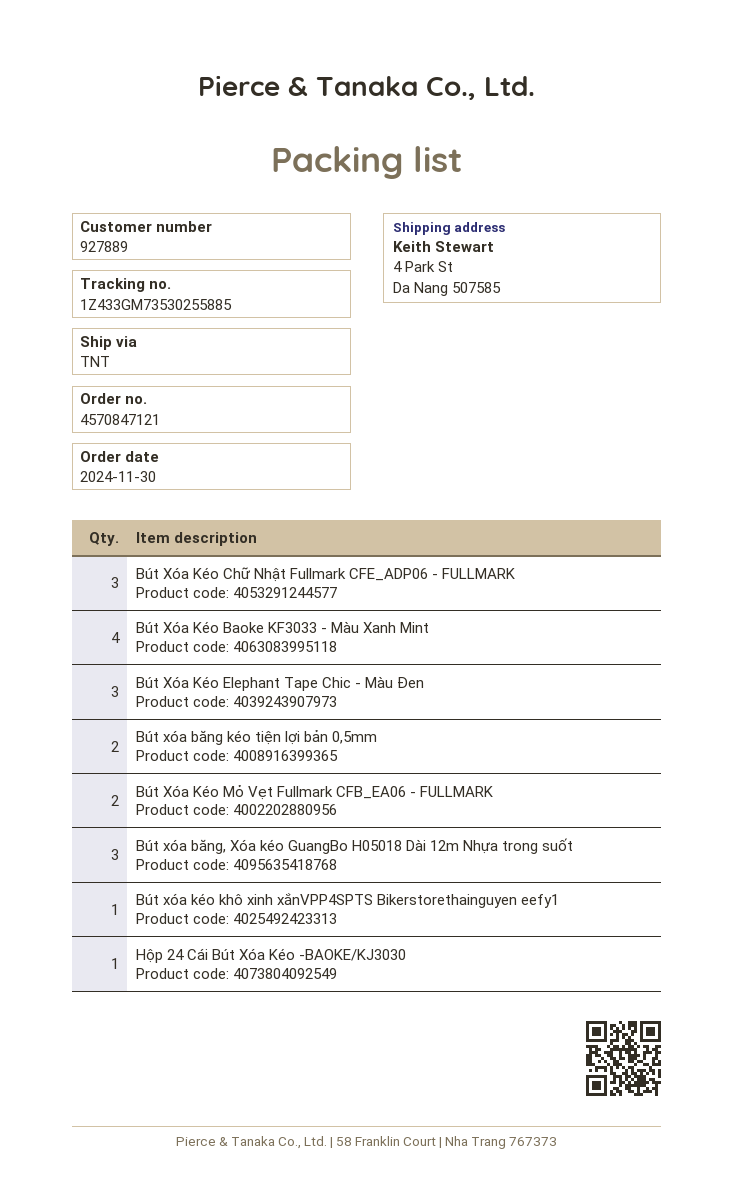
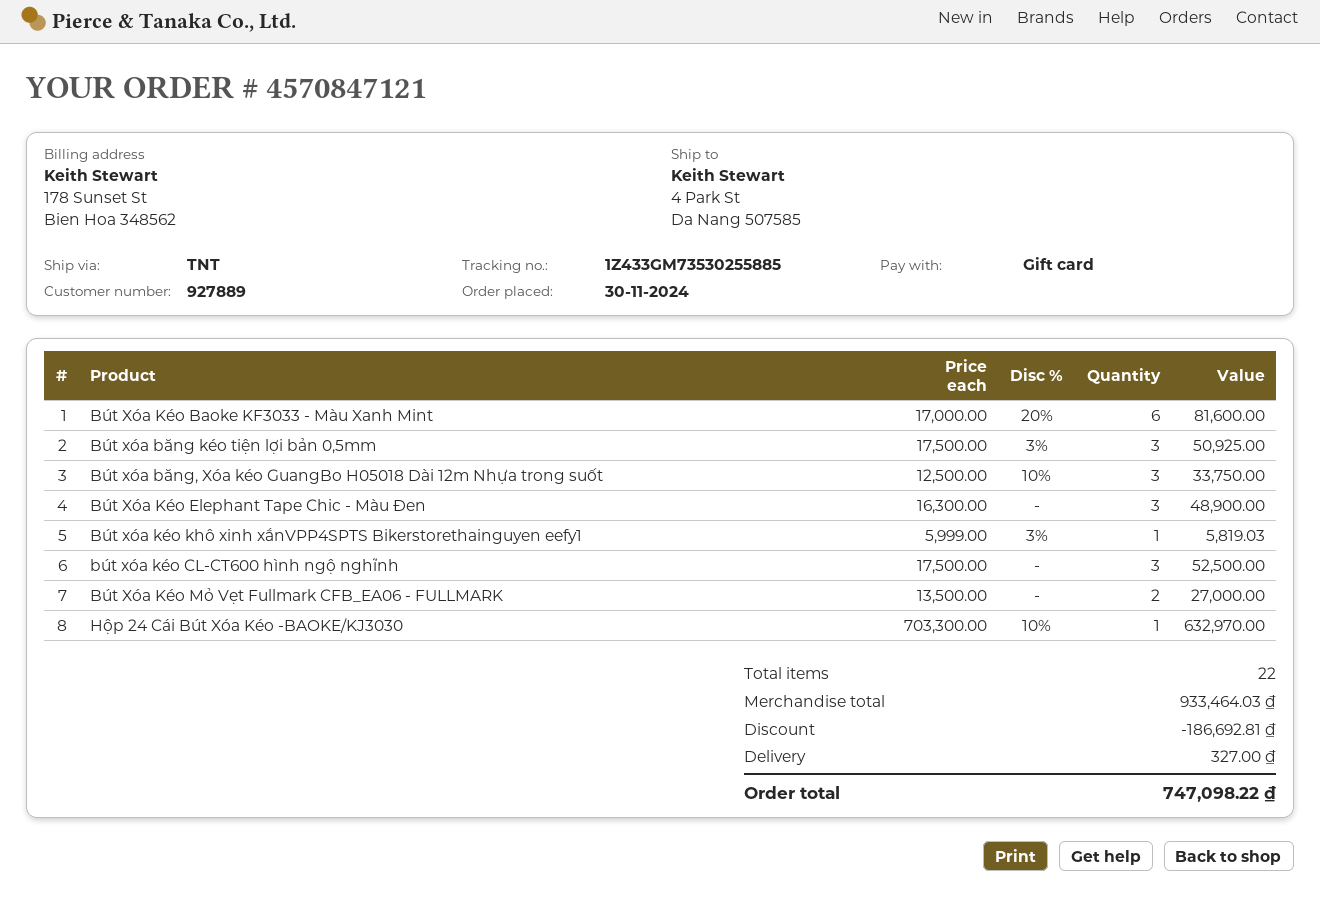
Bút Xóa Kéo Chữ Nhật Fullmark CFE_ADP06 - FULLMARK: 3 -> none
Bút Xóa Kéo Baoke KF3033 - Màu Xanh Mint: 4 -> 6
Bút xóa băng kéo tiện lợi bản 0,5mm: 2 -> 3
bút xóa kéo CL-CT600 hình ngộ nghĩnh: none -> 3

